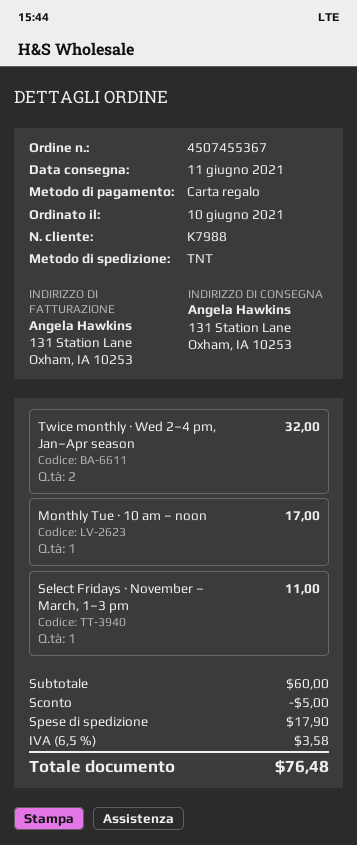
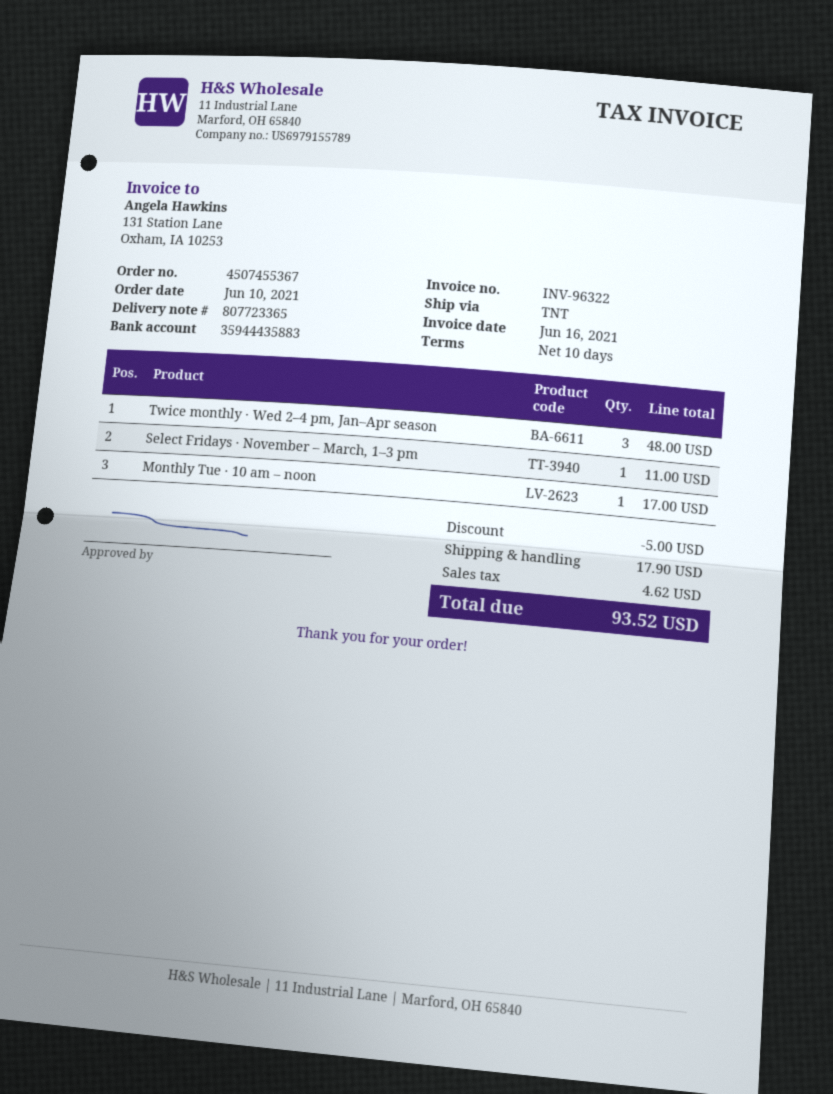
Twice monthly · Wed 2–4 pm, Jan–Apr season: 2 for 32.00 -> 3 for 48.00
tax: 3.58 -> 4.62
total: 76.48 -> 93.52

